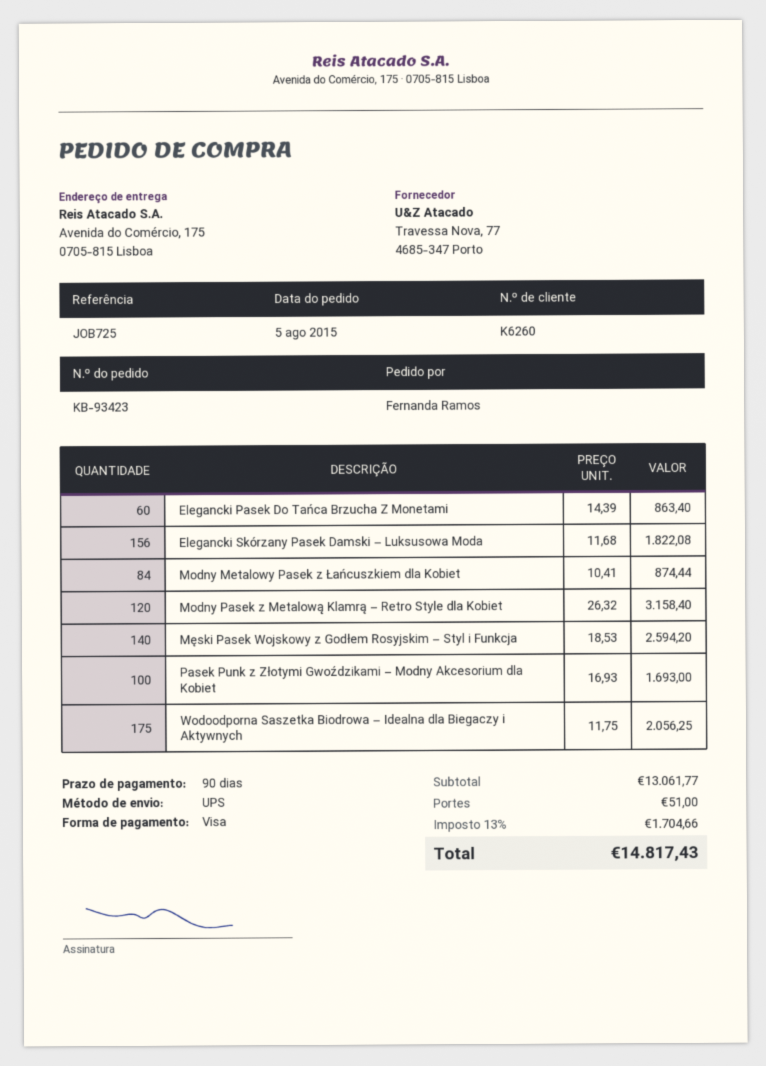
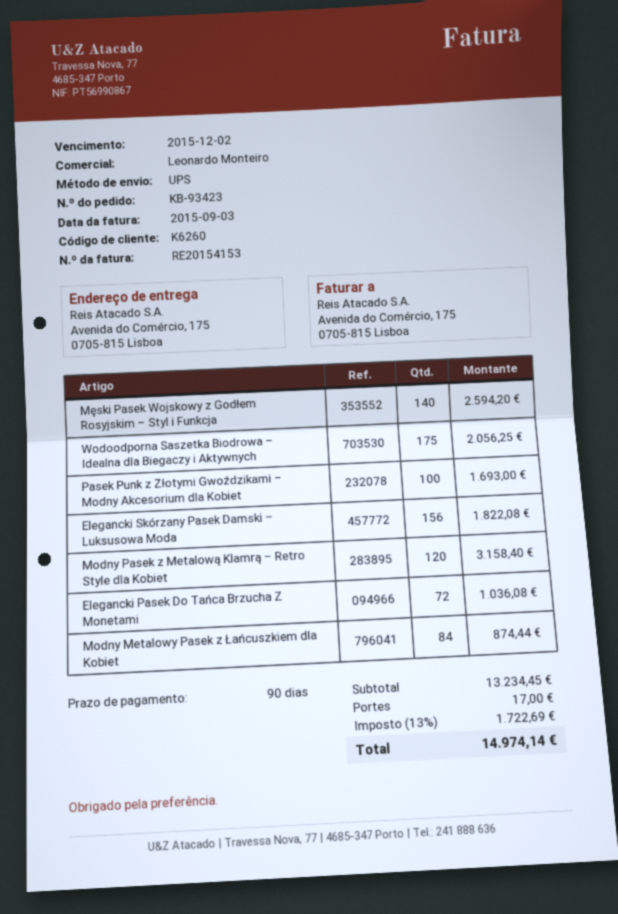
Elegancki Pasek Do Tańca Brzucha Z Monetami: 60 for 863.40 -> 72 for 1036.08
subtotal: 13061.77 -> 13234.45
shipping: 51.00 -> 17.00
tax: 13% = 1704.66 -> 13% = 1722.69
total: 14817.43 -> 14974.14

